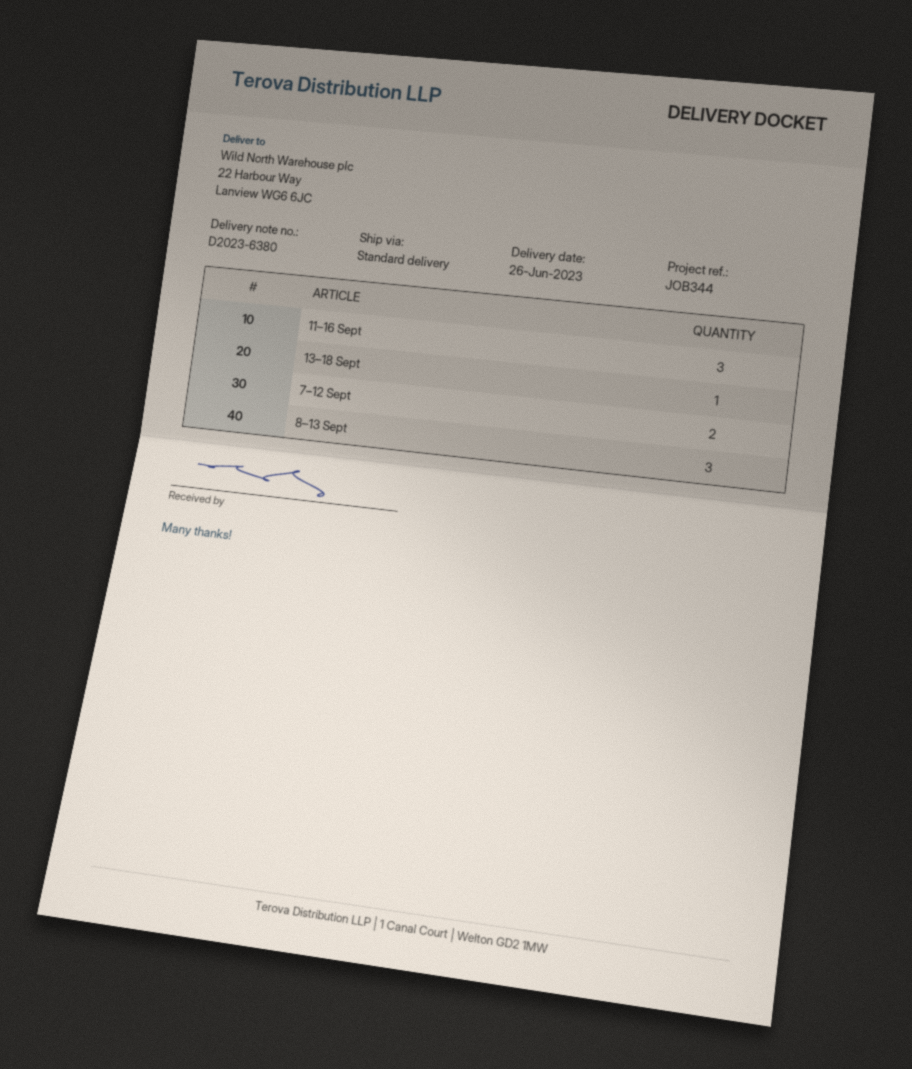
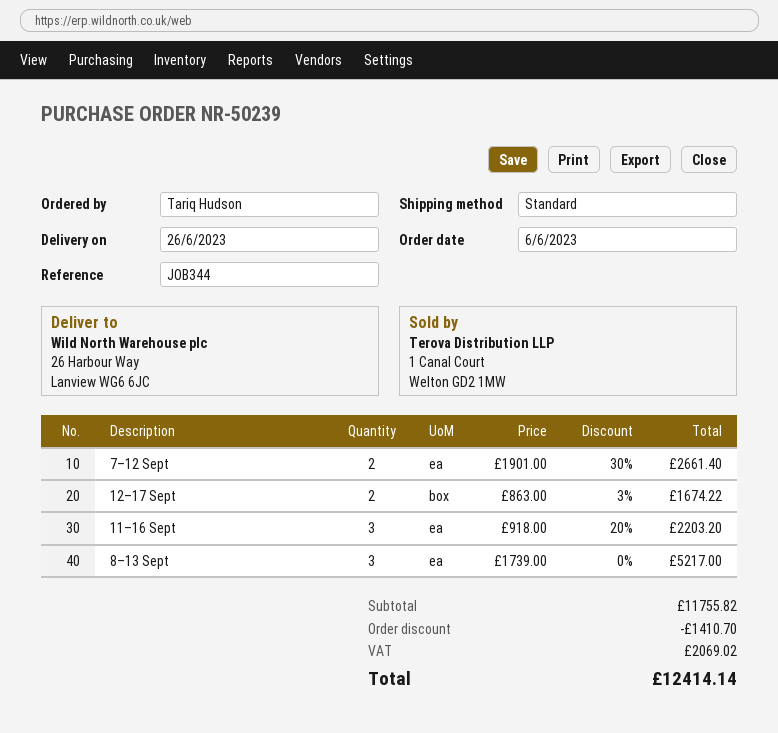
ship to: 22 Harbour Way, Lanview WG6 6JC -> 26 Harbour Way, Lanview WG6 6JC
13–18 Sept: 1 -> none
12–17 Sept: none -> 2

